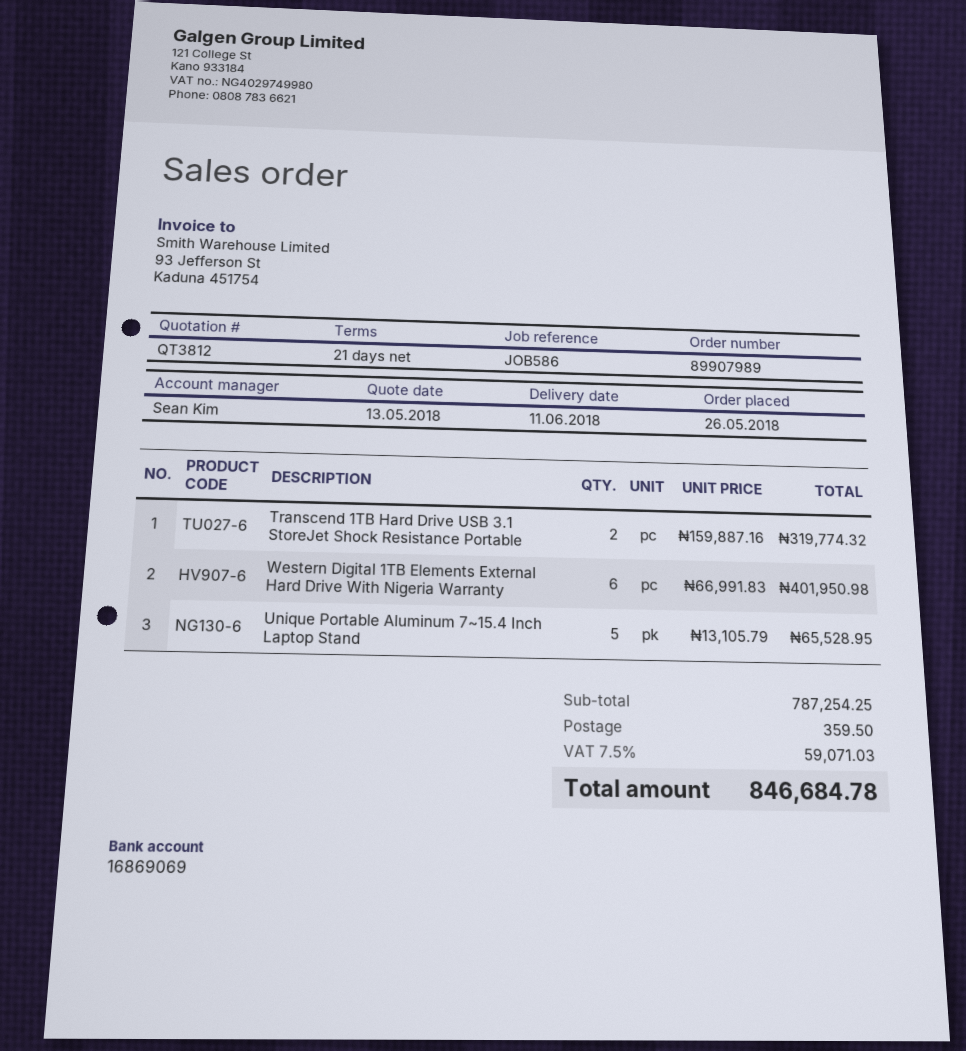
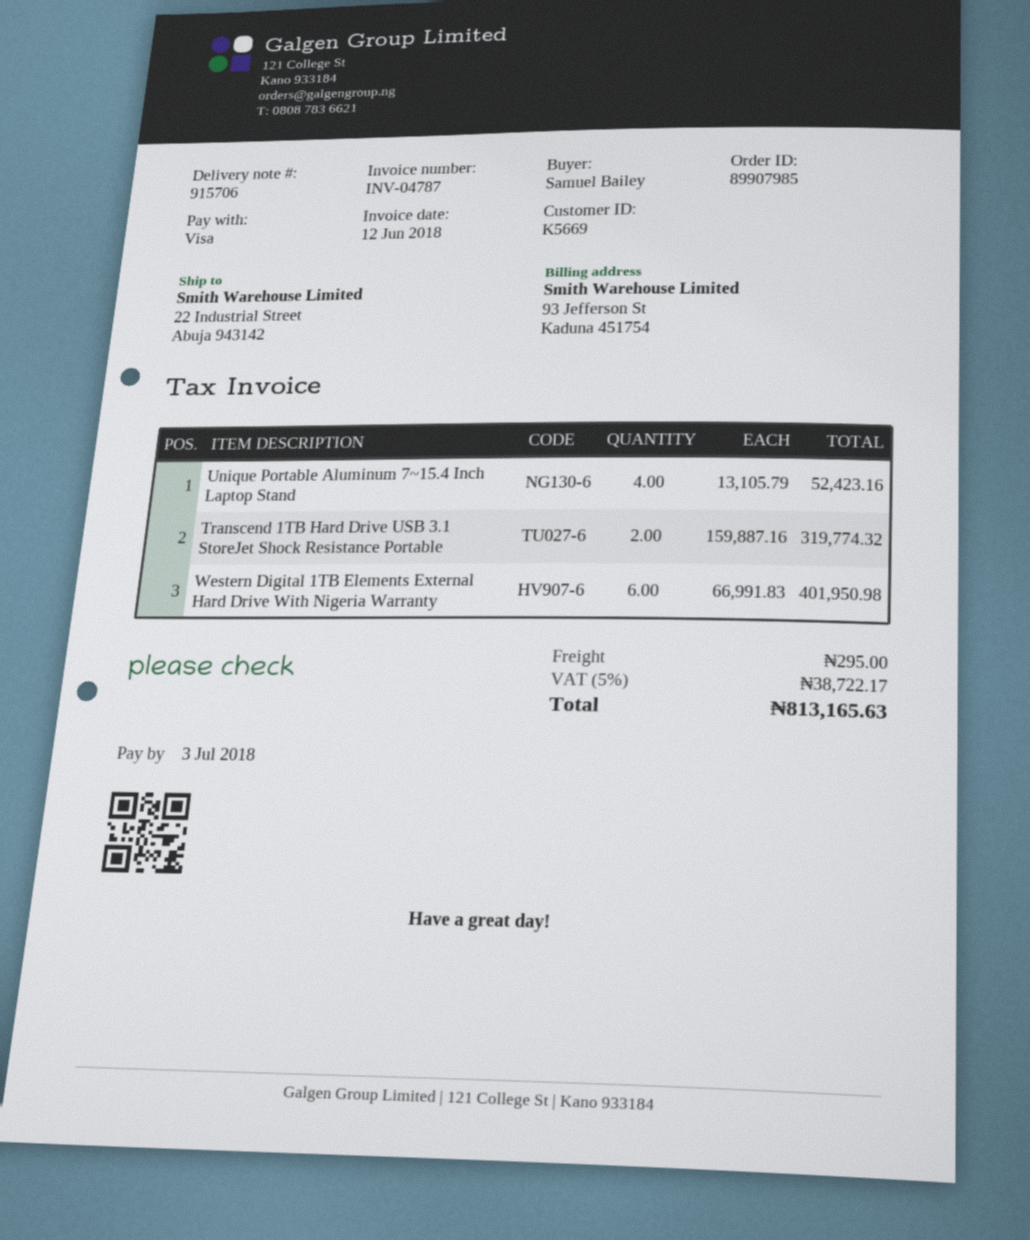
order number: 89907989 -> 89907985
Unique Portable Aluminum 7~15.4 Inch Laptop Stand: 5 x 13105.79 = 65528.95 -> 4 x 13105.79 = 52423.16
shipping: 359.50 -> 295.00
tax: 7.5% = 59071.03 -> 5% = 38722.17
total: 846684.78 -> 813165.63

